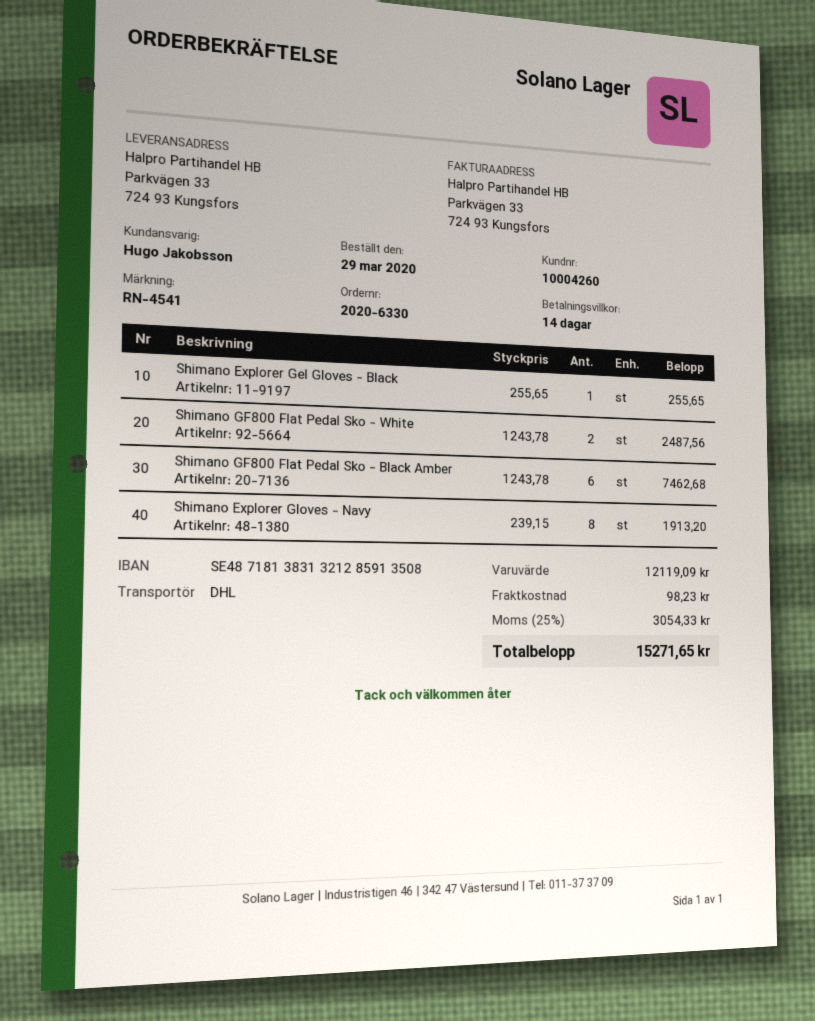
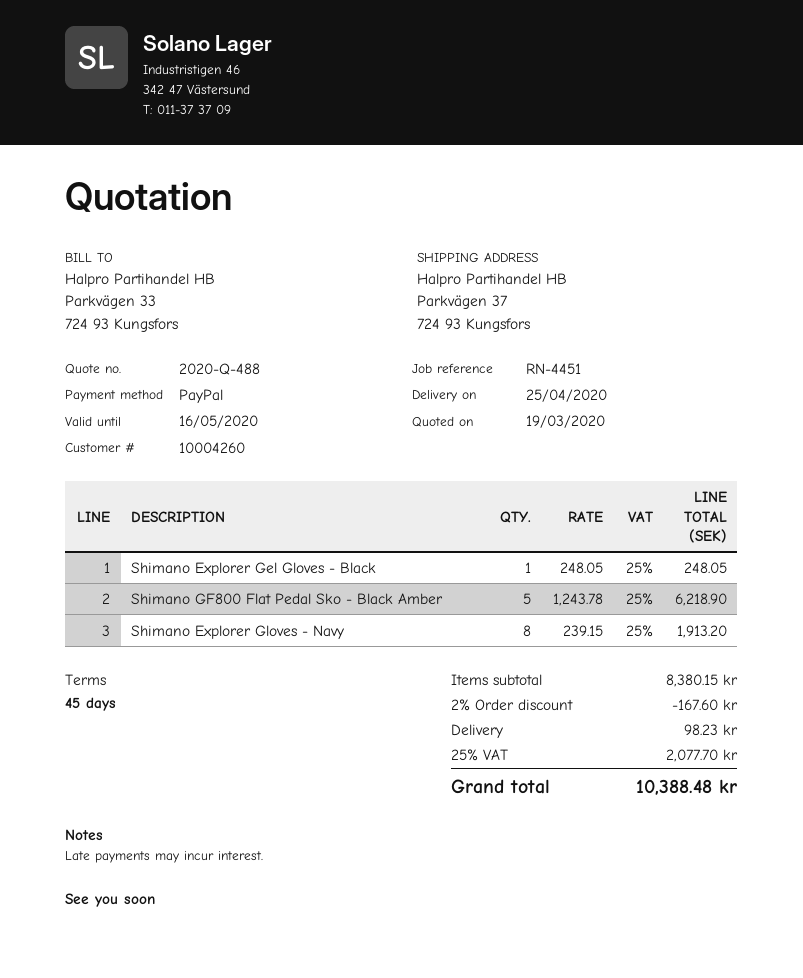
payment terms: 14 days -> 45 days
reference: RN-4541 -> RN-4451
ship to: Parkvägen 33, 724 93 Kungsfors -> Parkvägen 37, 724 93 Kungsfors
Shimano Explorer Gel Gloves - Black: 1 x 255.65 = 255.65 -> 1 x 248.05 = 248.05
Shimano GF800 Flat Pedal Sko - White: 2 x 1243.78 = 2487.56 -> none
Shimano GF800 Flat Pedal Sko - Black Amber: 6 x 1243.78 = 7462.68 -> 5 x 1243.78 = 6218.90
subtotal: 12119.09 -> 8380.15
discount: none -> 2% = 167.60
tax: 25% = 3054.33 -> 25% = 2077.70
total: 15271.65 -> 10388.48

